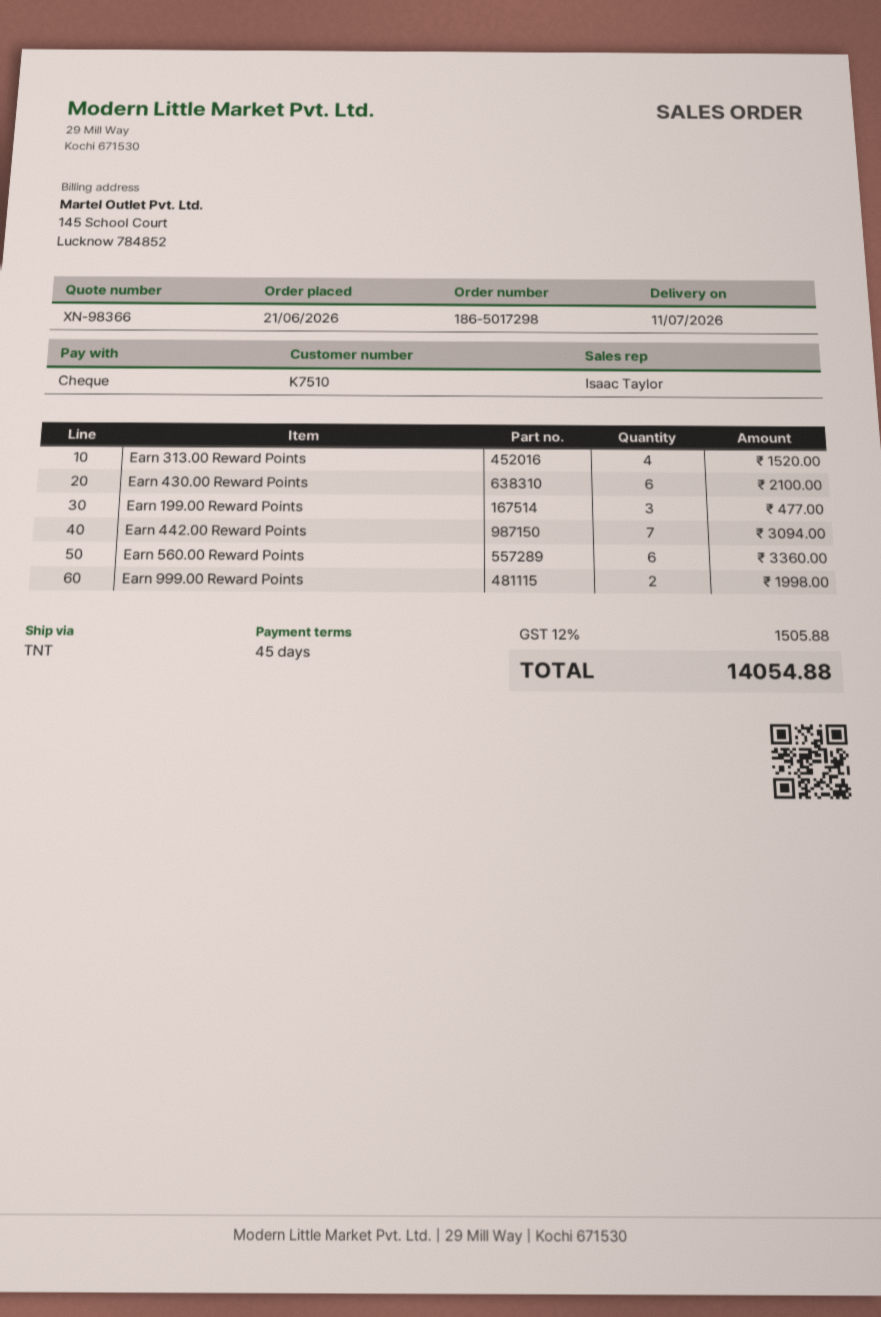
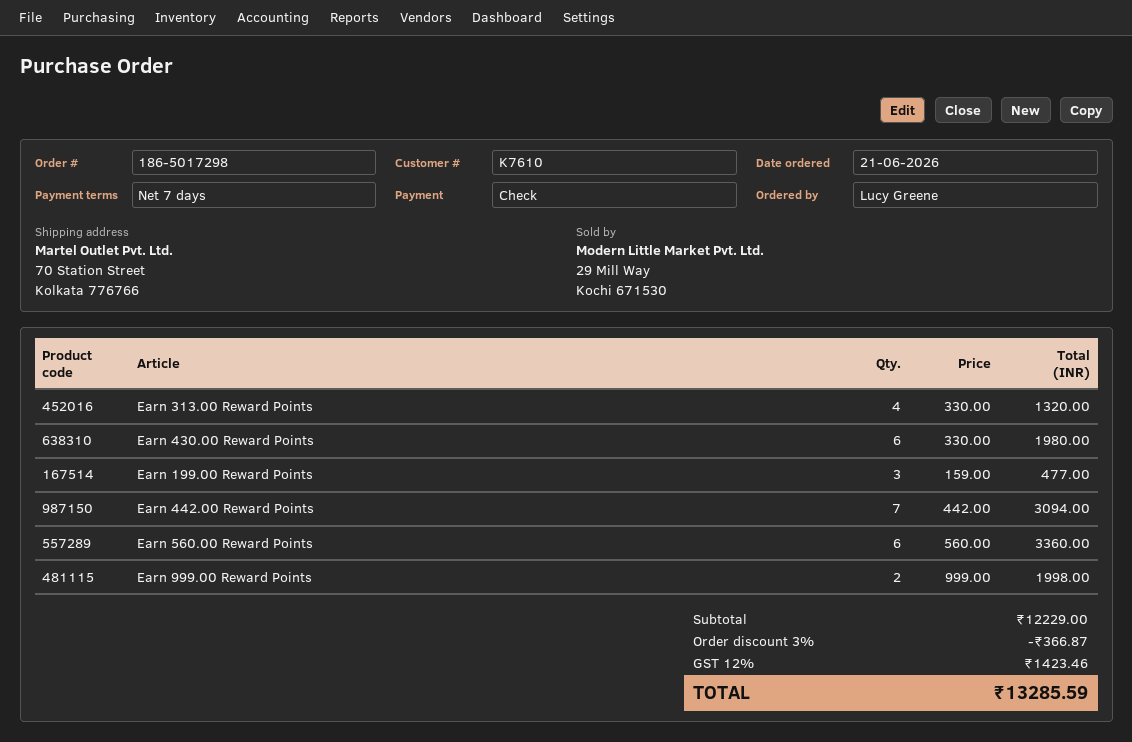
payment terms: 45 days -> 7 days
customer number: K7510 -> K7610
Earn 313.00 Reward Points: 4 for 1520.00 -> 4 for 1320.00
Earn 430.00 Reward Points: 6 for 2100.00 -> 6 for 1980.00
discount: none -> 3% = 366.87
tax: 12% = 1505.88 -> 12% = 1423.46
total: 14054.88 -> 13285.59

